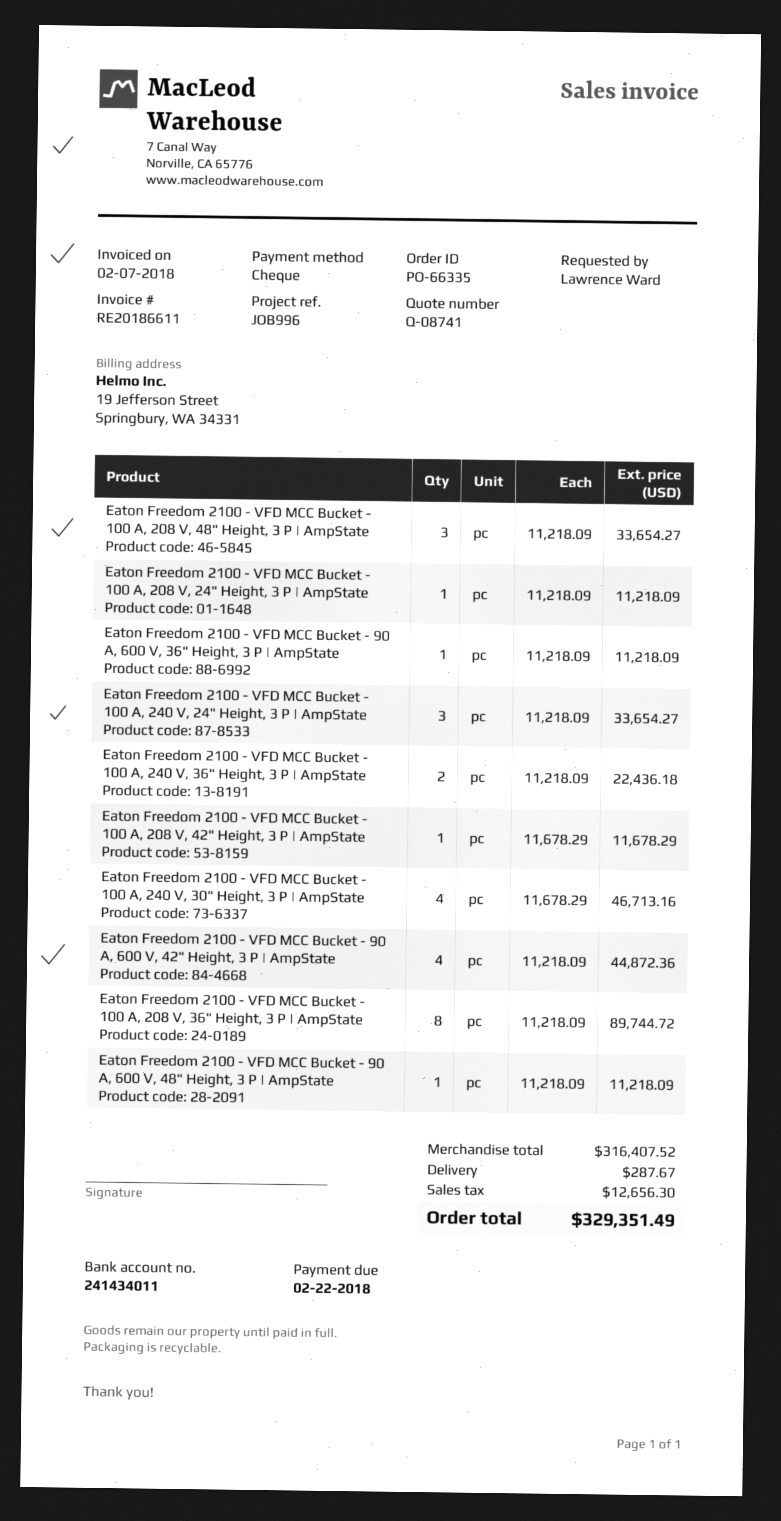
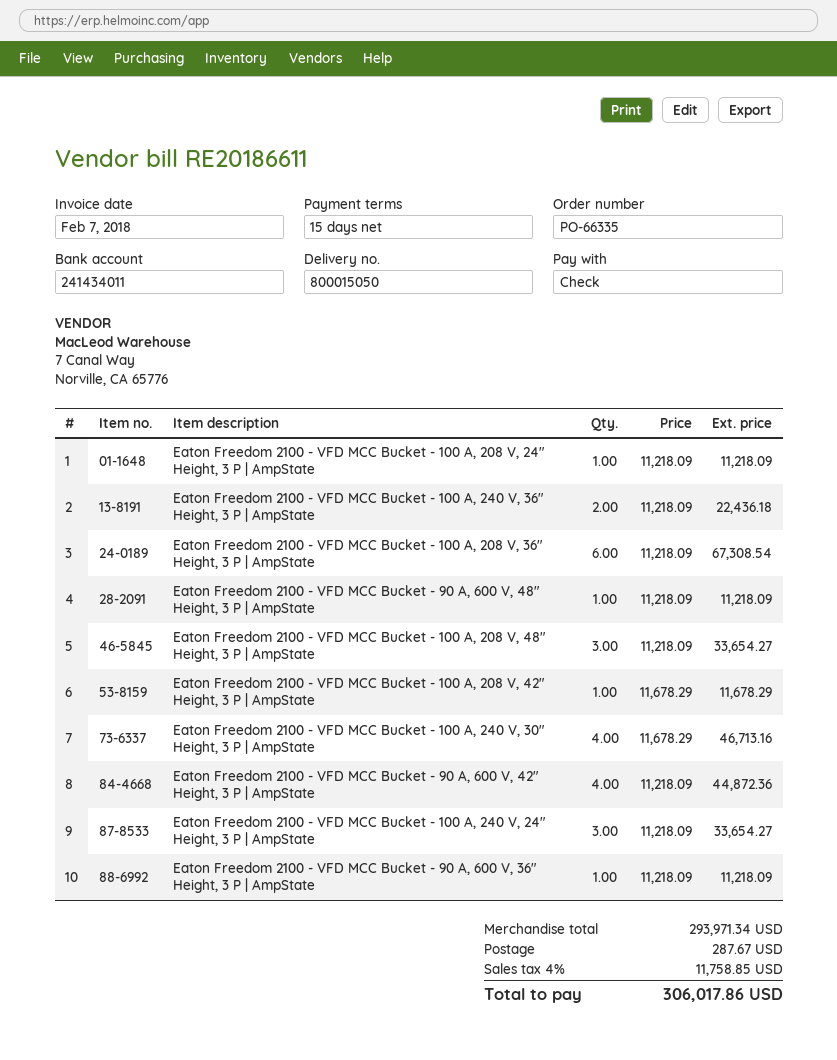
Eaton Freedom 2100 - VFD MCC Bucket - 100 A, 208 V, 36" Height, 3 P | AmpState: 8 x 11218.09 = 89744.72 -> 6 x 11218.09 = 67308.54
subtotal: 316407.52 -> 293971.34
tax: 12656.30 -> 11758.85
total: 329351.49 -> 306017.86

